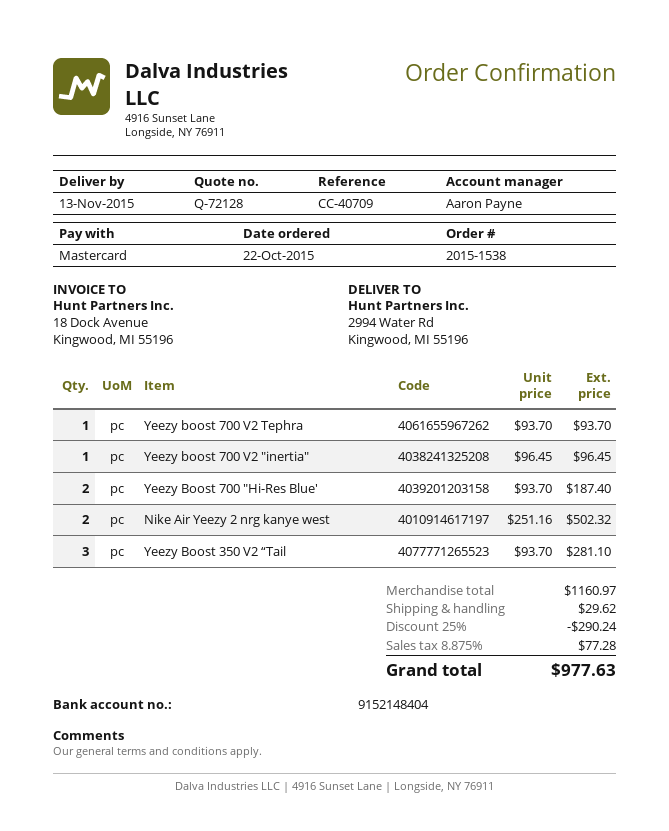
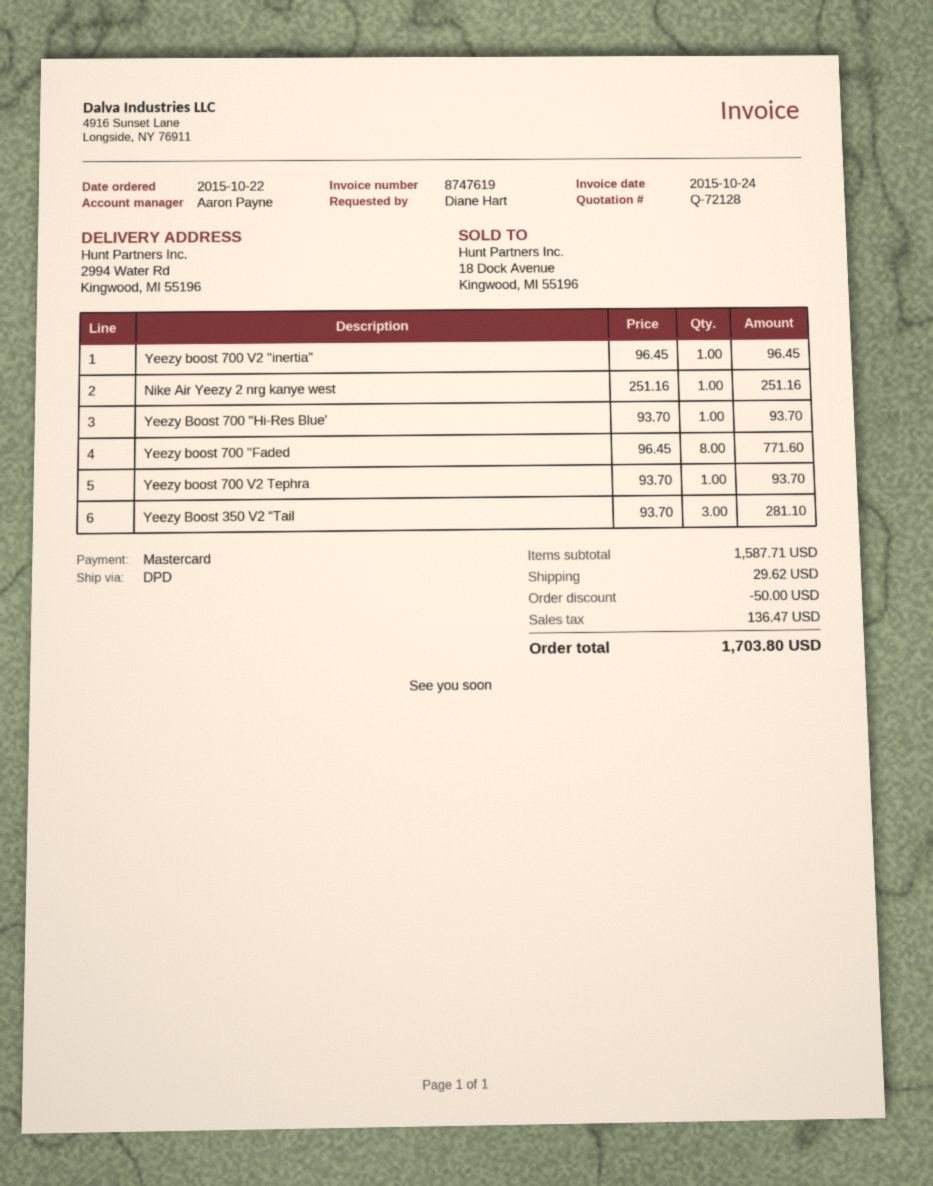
Yeezy Boost 700 "Hi-Res Blue': 2 x 93.70 = 187.40 -> 1 x 93.70 = 93.70
Nike Air Yeezy 2 nrg kanye west: 2 x 251.16 = 502.32 -> 1 x 251.16 = 251.16
Yeezy boost 700 "Faded: none -> 8 x 96.45 = 771.60
subtotal: 1160.97 -> 1587.71
discount: 290.24 -> 50.00
tax: 77.28 -> 136.47
total: 977.63 -> 1703.80

